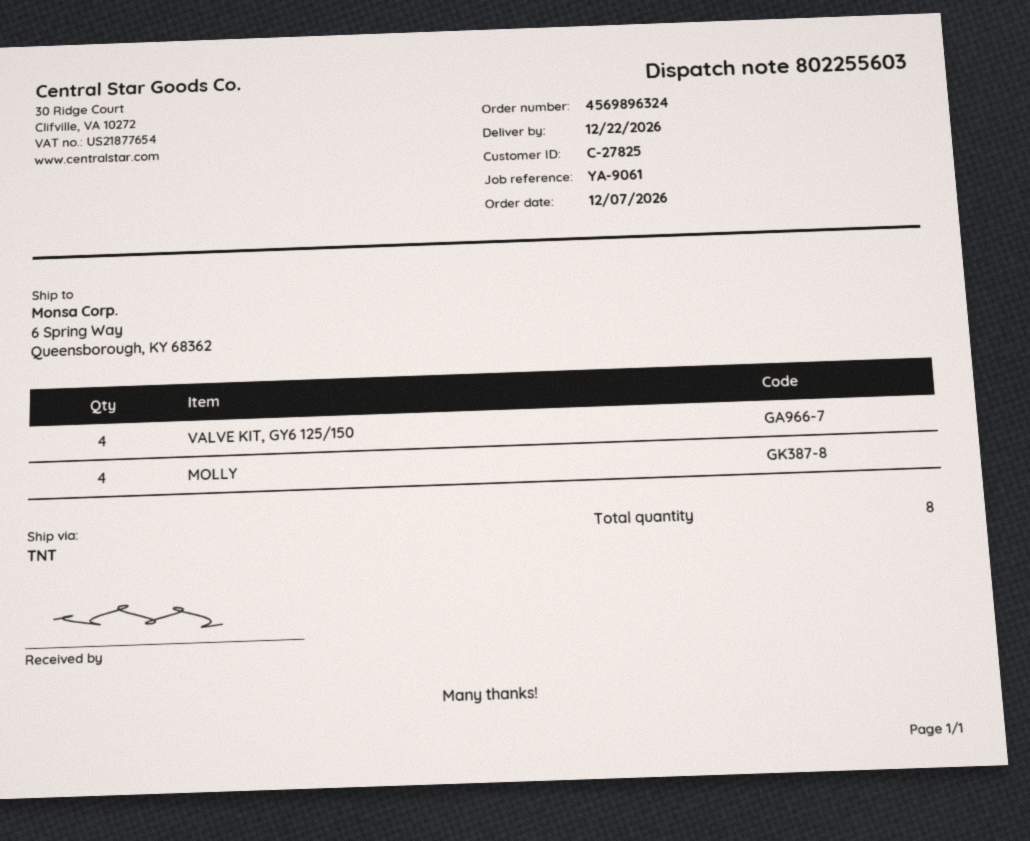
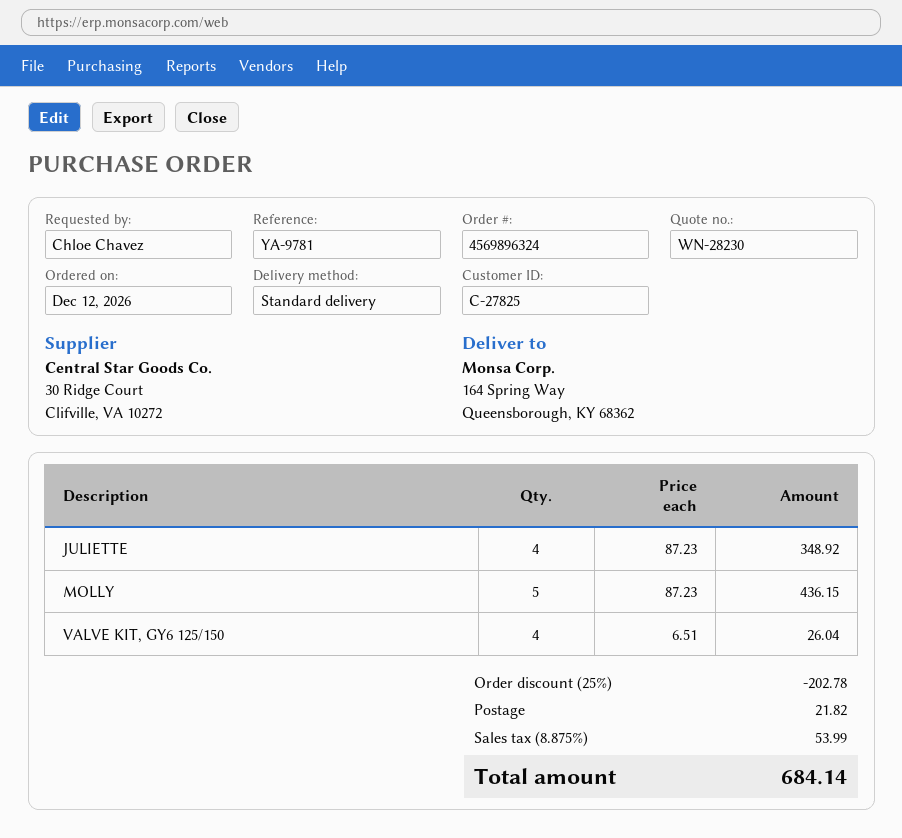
order date: 2026-12-07 -> 2026-12-12
reference: YA-9061 -> YA-9781
shipping method: TNT -> standard
ship to: 6 Spring Way, Queensborough, KY 68362 -> 164 Spring Way, Queensborough, KY 68362
MOLLY: 4 -> 5
JULIETTE: none -> 4

